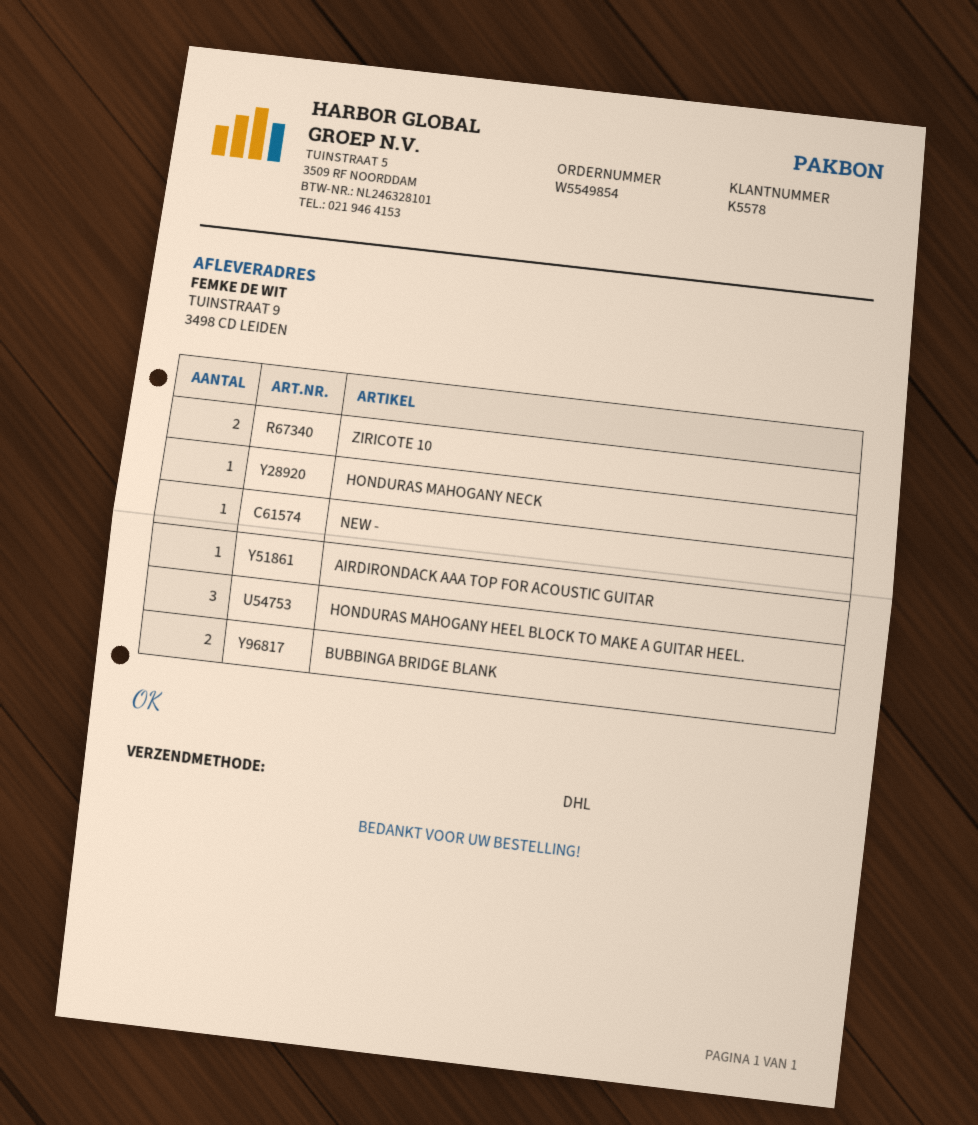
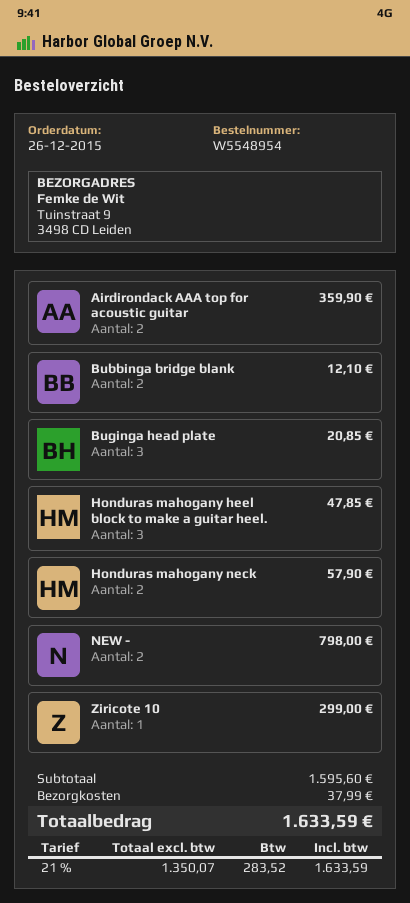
order number: W5549854 -> W5548954
ZIRICOTE 10: 2 -> 1
HONDURAS MAHOGANY NECK: 1 -> 2
NEW -: 1 -> 2
AIRDIRONDACK AAA TOP FOR ACOUSTIC GUITAR: 1 -> 2
Buginga head plate: none -> 3

